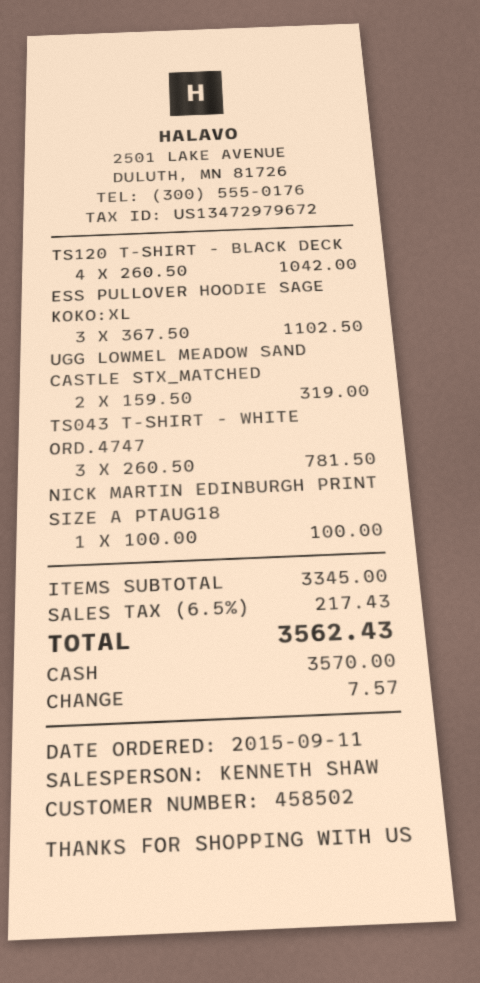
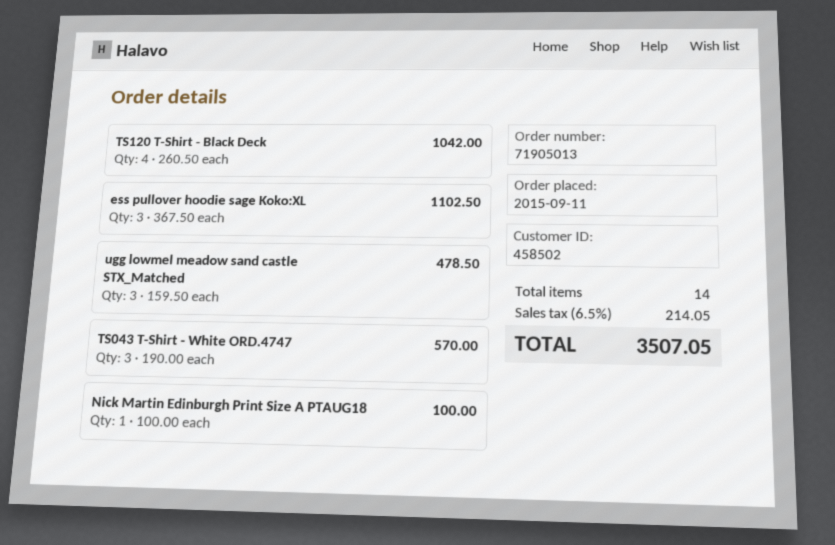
UGG LOWMEL MEADOW SAND CASTLE STX_MATCHED: 2 x 159.50 = 319.00 -> 3 x 159.50 = 478.50
TS043 T-SHIRT - WHITE ORD.4747: 3 x 260.50 = 781.50 -> 3 x 190.00 = 570.00
tax: 6.5% = 217.43 -> 6.5% = 214.05
total: 3562.43 -> 3507.05

